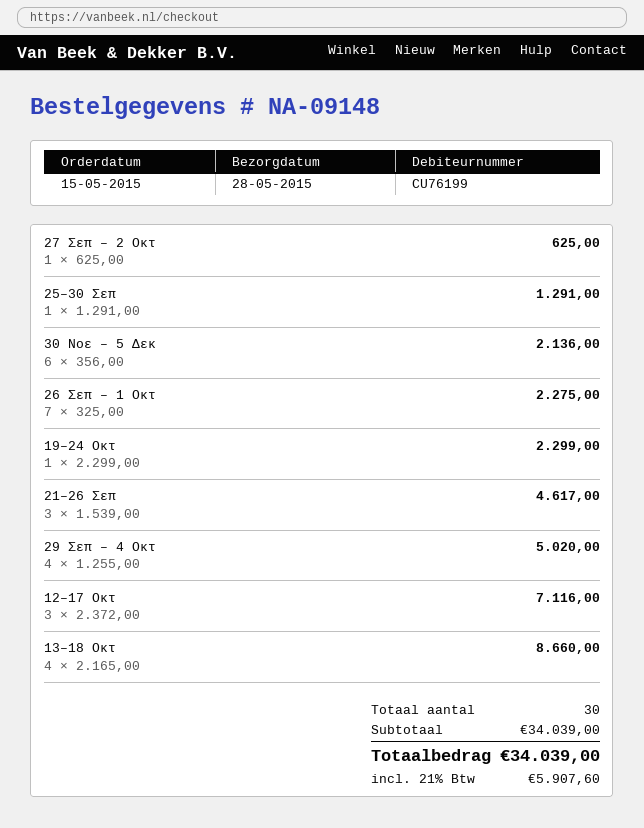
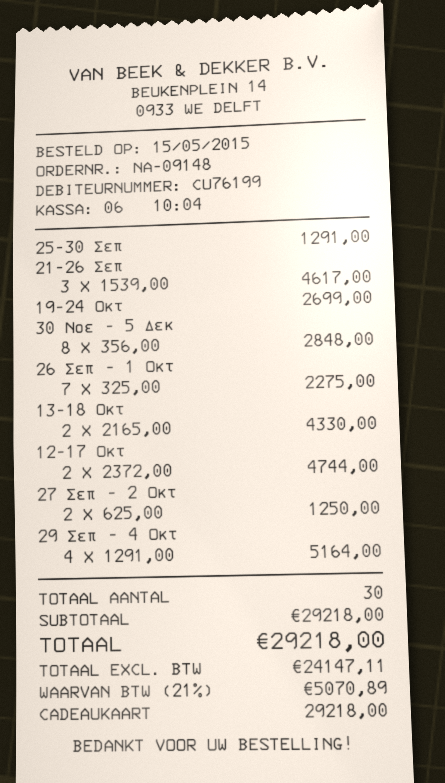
27 Σεπ – 2 Οκτ: 1 x 625.00 = 625.00 -> 2 x 625.00 = 1250.00
30 Νοε – 5 Δεκ: 6 x 356.00 = 2136.00 -> 8 x 356.00 = 2848.00
19–24 Οκτ: 1 x 2299.00 = 2299.00 -> 1 x 2699.00 = 2699.00
29 Σεπ – 4 Οκτ: 4 x 1255.00 = 5020.00 -> 4 x 1291.00 = 5164.00
12–17 Οκτ: 3 x 2372.00 = 7116.00 -> 2 x 2372.00 = 4744.00
13–18 Οκτ: 4 x 2165.00 = 8660.00 -> 2 x 2165.00 = 4330.00
subtotal: 34039.00 -> 29218.00
tax: 21% = 5907.60 -> 21% = 5070.89
total: 34039.00 -> 29218.00

